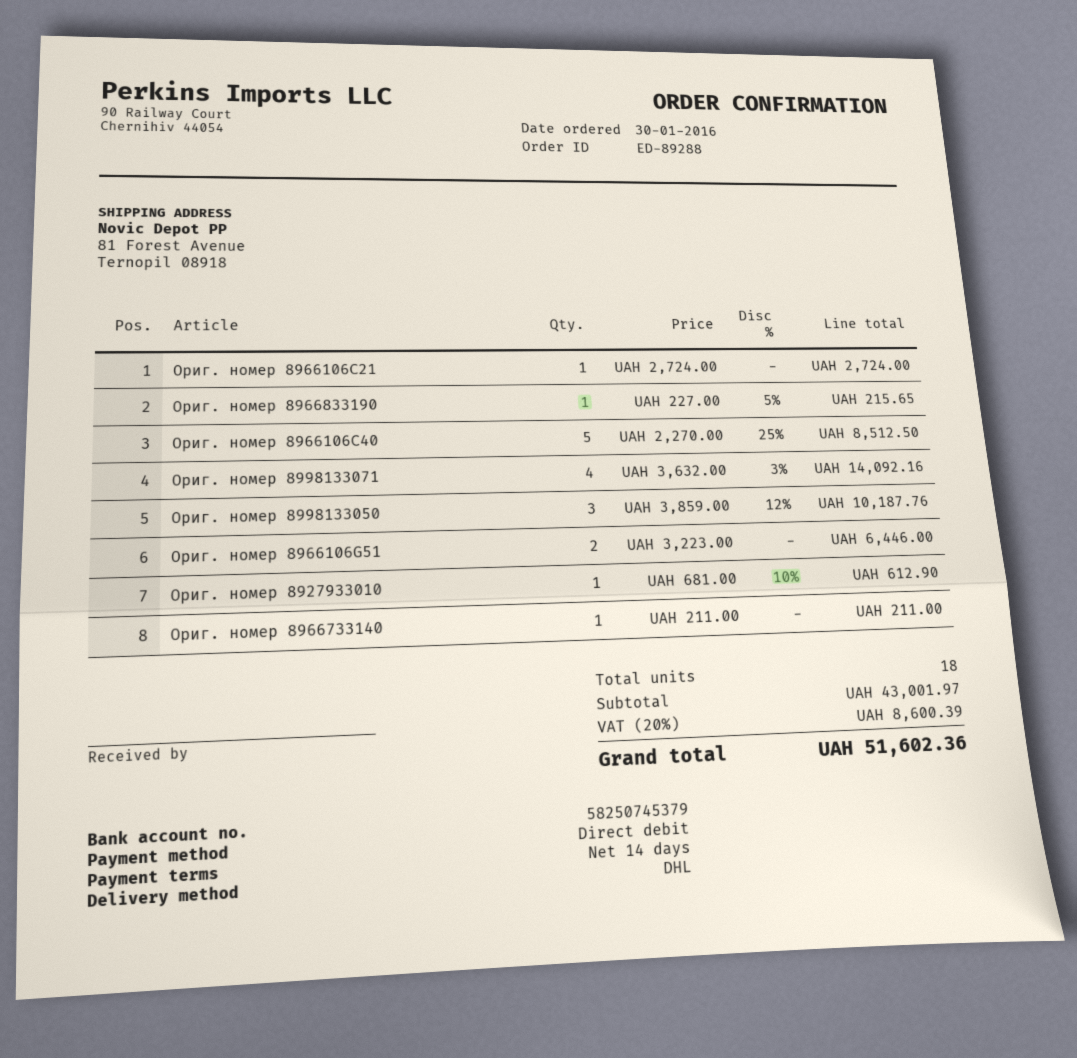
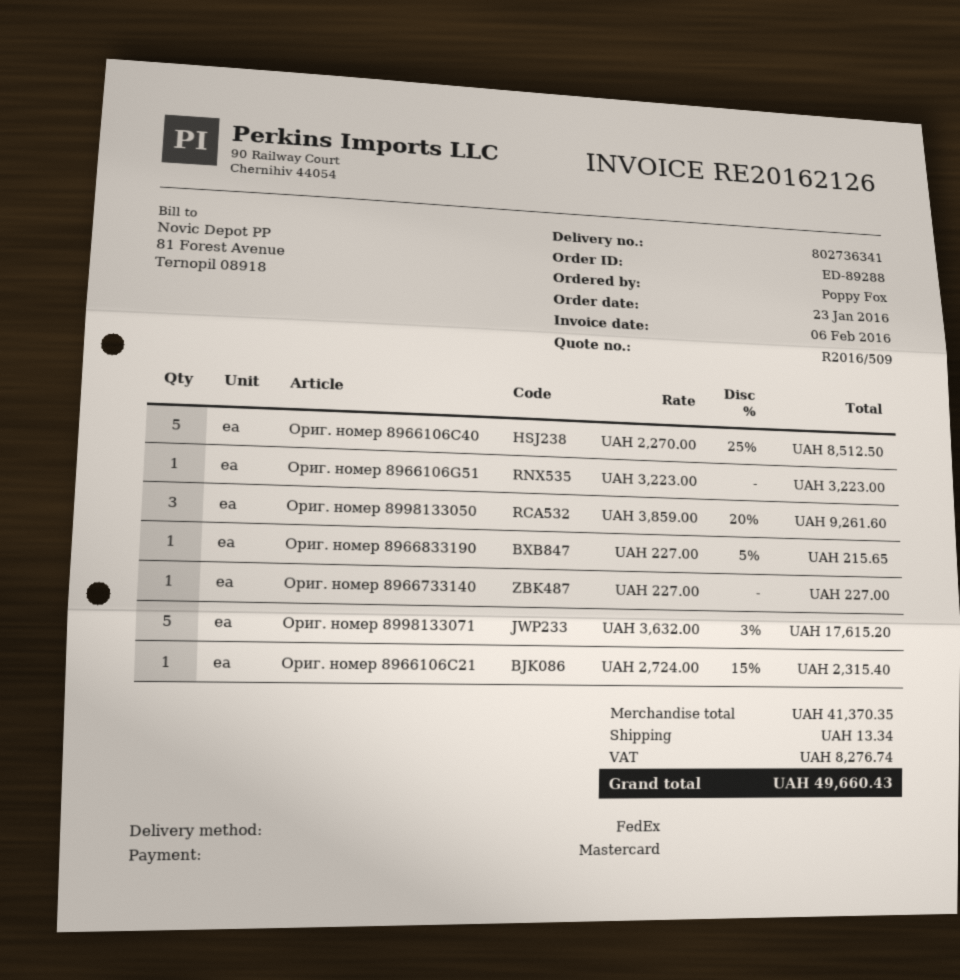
order date: 2016-01-30 -> 2016-01-23
payment method: direct debit -> Mastercard
shipping method: DHL -> FedEx
Ориг. номер 8966106C21: 1 x 2724.00 = 2724.00 -> 1 x 2724.00 - 15% = 2315.40
Ориг. номер 8998133071: 4 x 3632.00 - 3% = 14092.16 -> 5 x 3632.00 - 3% = 17615.20
Ориг. номер 8998133050: 3 x 3859.00 - 12% = 10187.76 -> 3 x 3859.00 - 20% = 9261.60
Ориг. номер 8966106G51: 2 x 3223.00 = 6446.00 -> 1 x 3223.00 = 3223.00
Ориг. номер 8927933010: 1 x 681.00 - 10% = 612.90 -> none
Ориг. номер 8966733140: 1 x 211.00 = 211.00 -> 1 x 227.00 = 227.00
subtotal: 43001.97 -> 41370.35
shipping: none -> 13.34
tax: 8600.39 -> 8276.74
total: 51602.36 -> 49660.43

